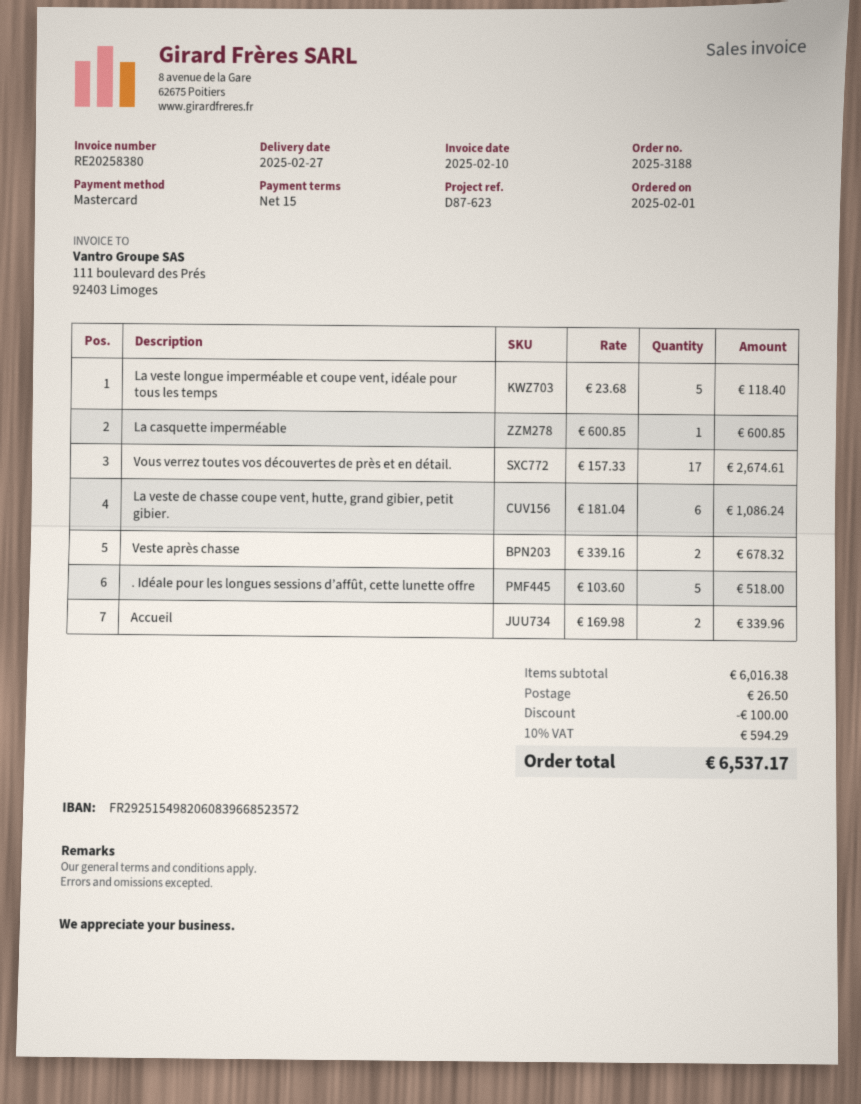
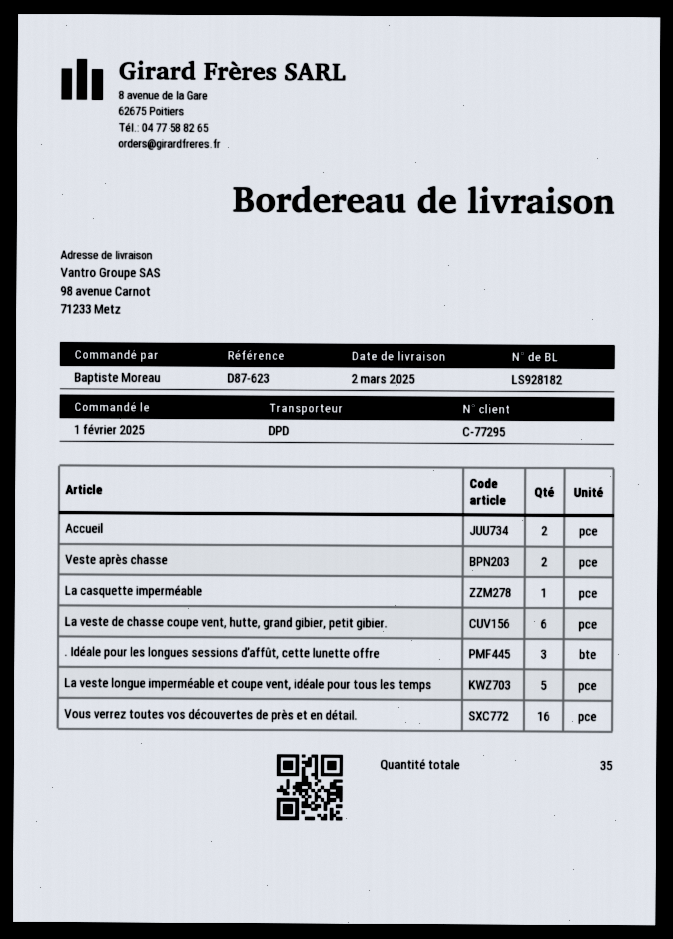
delivery date: 2025-02-27 -> 2025-03-02
Vous verrez toutes vos découvertes de près et en détail.: 17 -> 16
. Idéale pour les longues sessions d’affût, cette lunette offre: 5 -> 3

